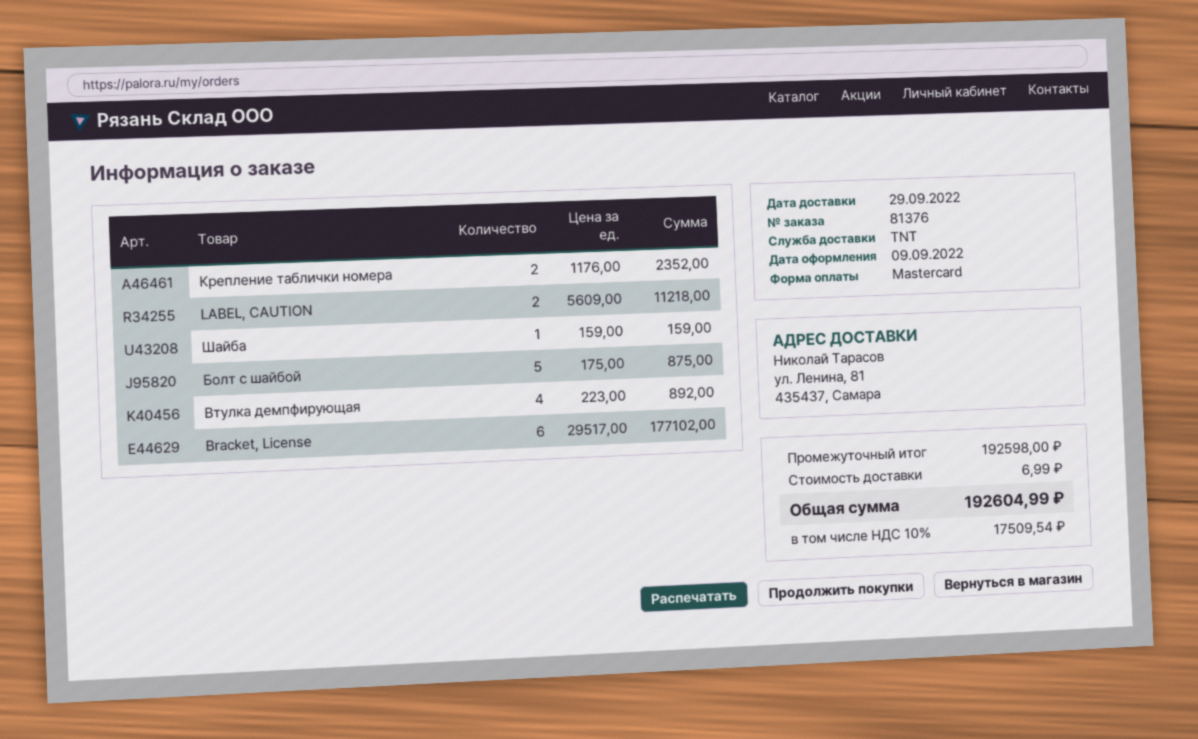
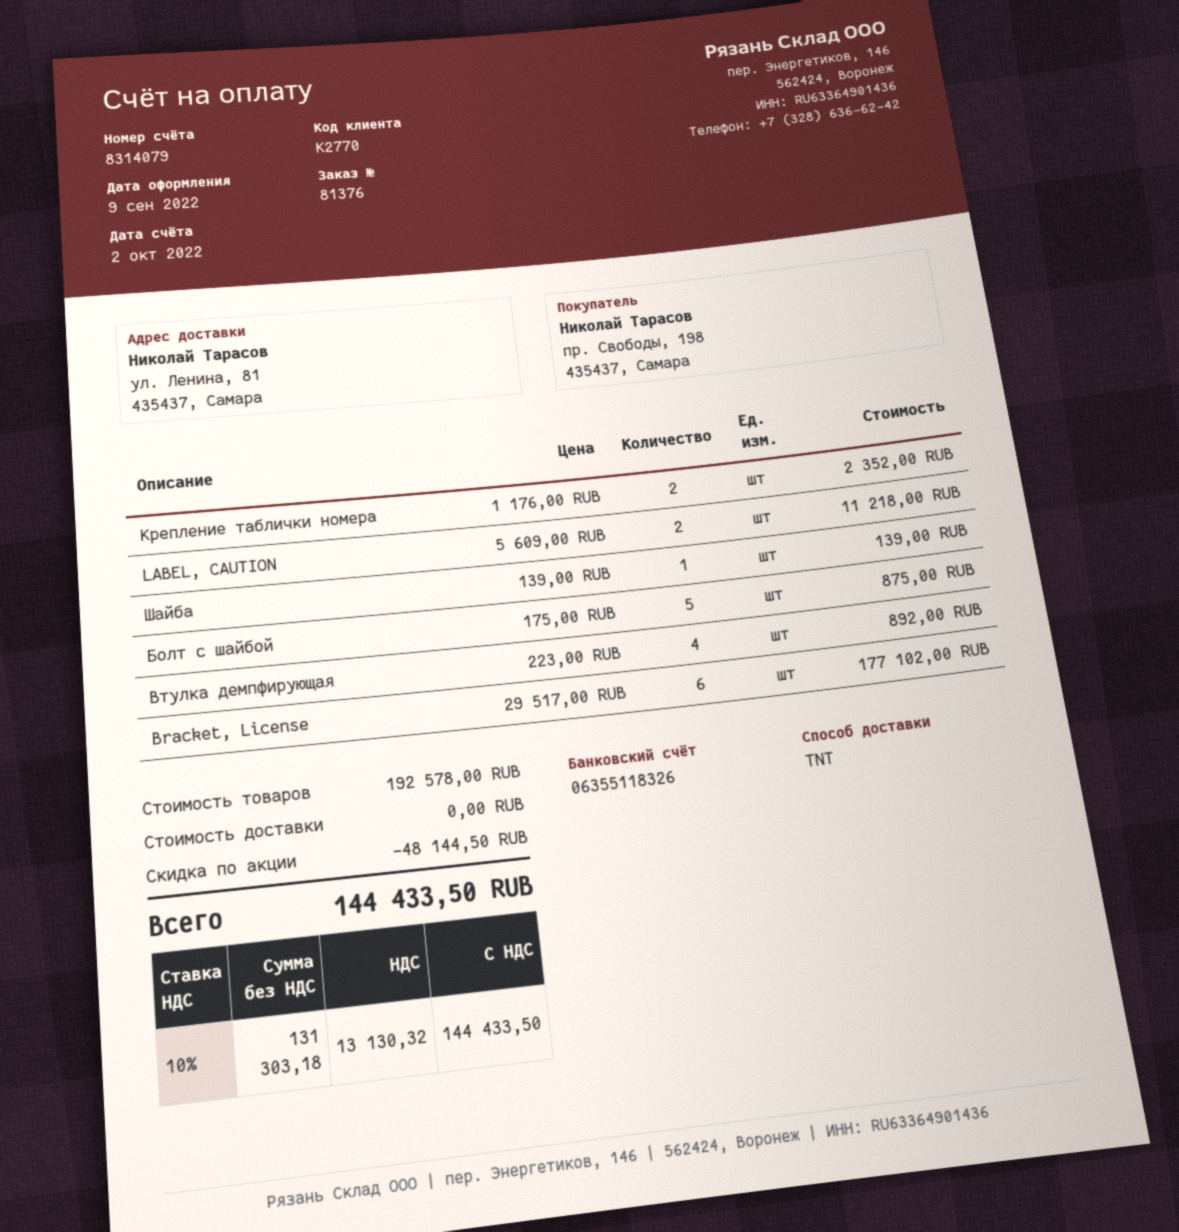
Шайба: 1 x 159.00 = 159.00 -> 1 x 139.00 = 139.00
subtotal: 192598.00 -> 192578.00
discount: none -> 48144.50
shipping: 6.99 -> 0.00
tax: 10% = 17509.54 -> 10% = 13130.32
total: 192604.99 -> 144433.50

